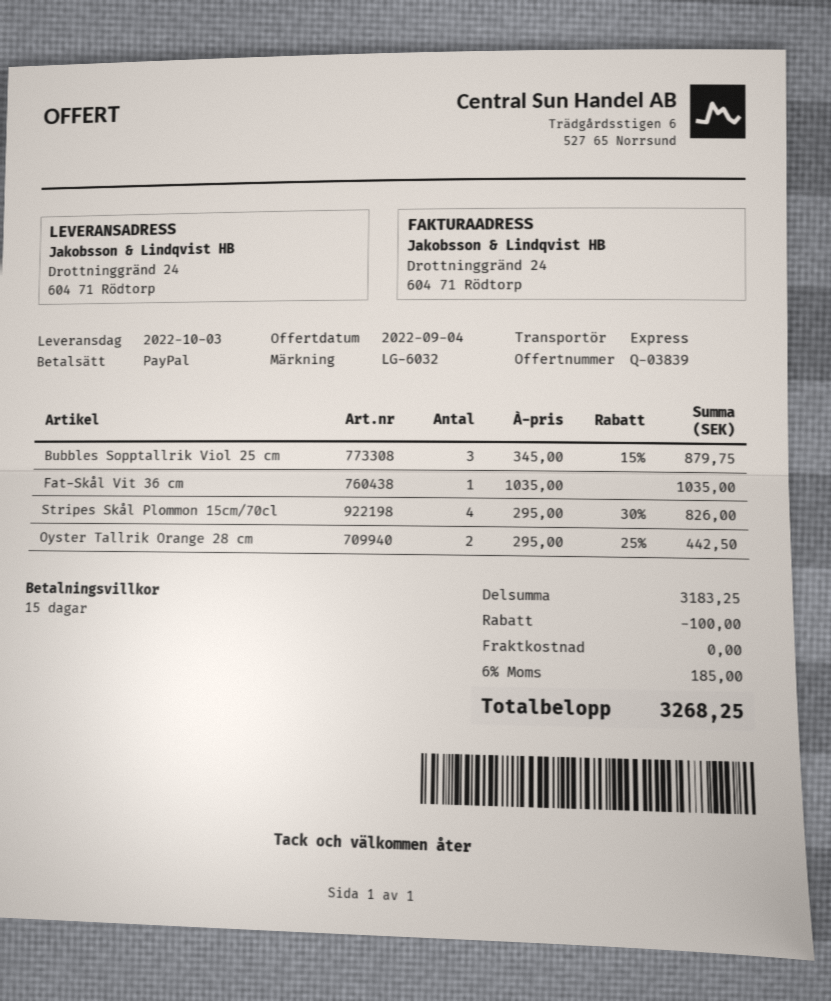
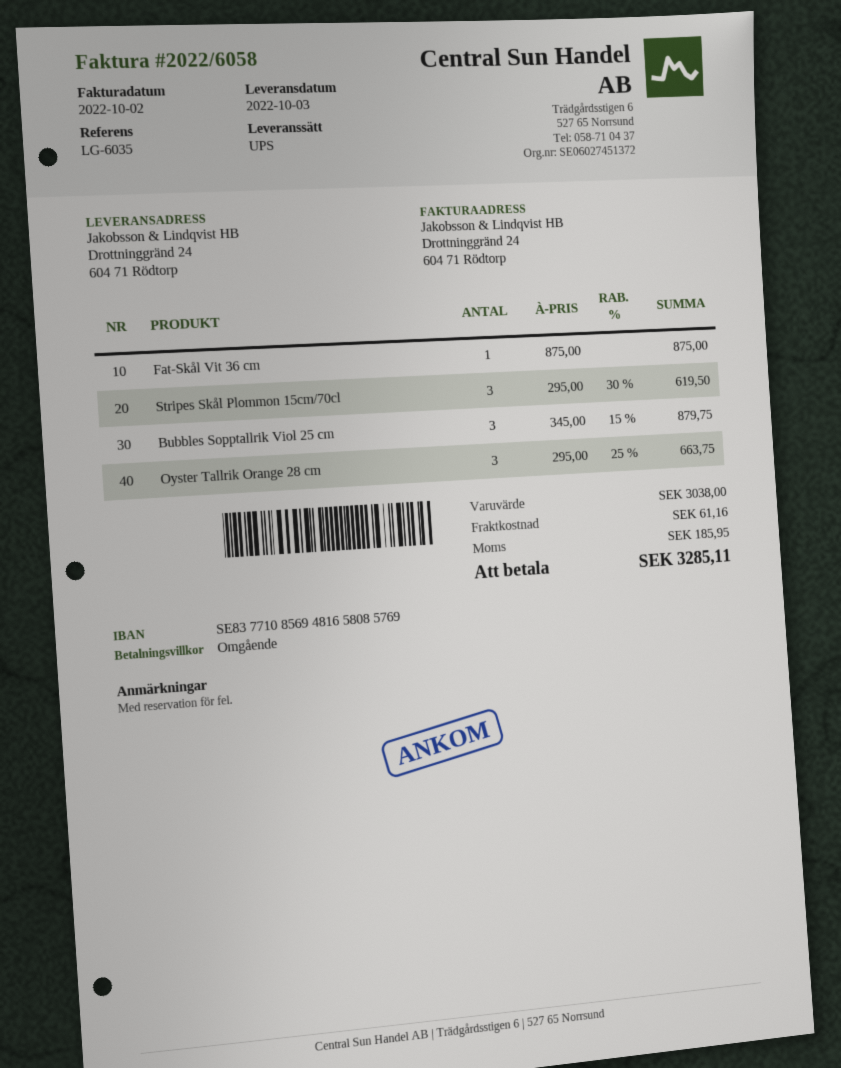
payment terms: 15 days -> on receipt
reference: LG-6032 -> LG-6035
shipping method: express -> UPS
Fat-Skål Vit 36 cm: 1 x 1035.00 = 1035.00 -> 1 x 875.00 = 875.00
Stripes Skål Plommon 15cm/70cl: 4 x 295.00 - 30% = 826.00 -> 3 x 295.00 - 30% = 619.50
Oyster Tallrik Orange 28 cm: 2 x 295.00 - 25% = 442.50 -> 3 x 295.00 - 25% = 663.75
subtotal: 3183.25 -> 3038.00
discount: 100.00 -> none
shipping: 0.00 -> 61.16
tax: 185.00 -> 185.95
total: 3268.25 -> 3285.11

